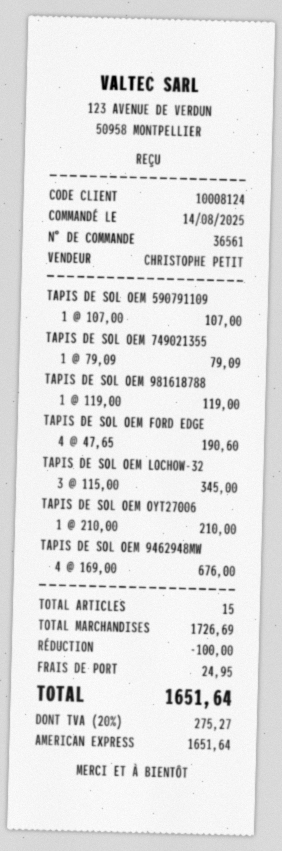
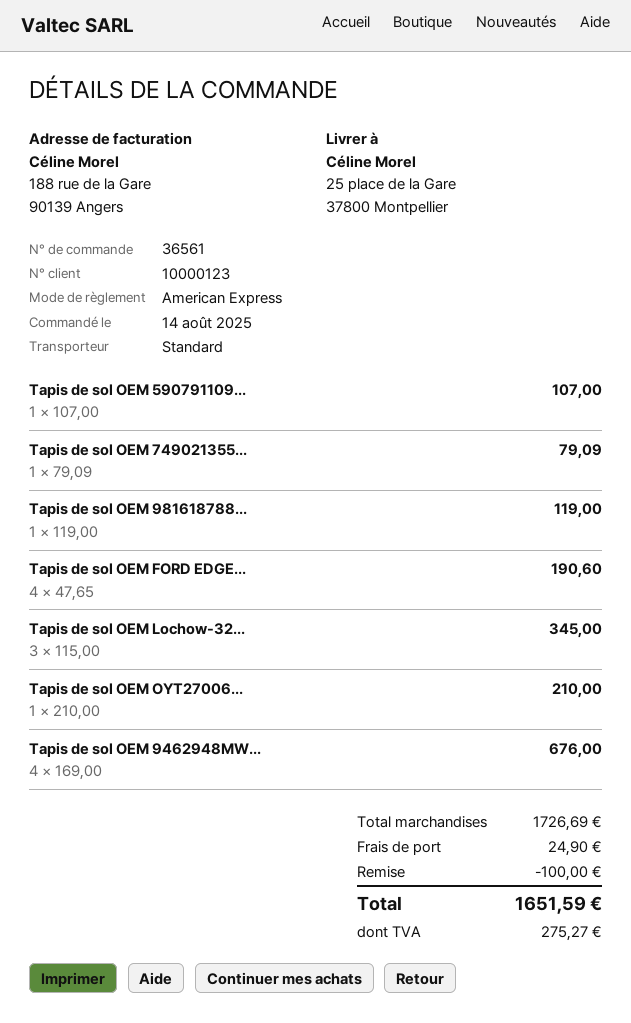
customer number: 10008124 -> 10000123
shipping: 24.95 -> 24.90
total: 1651.64 -> 1651.59

